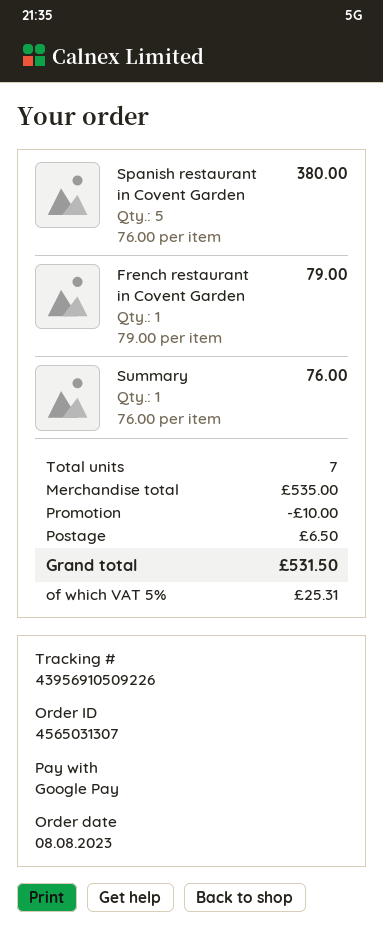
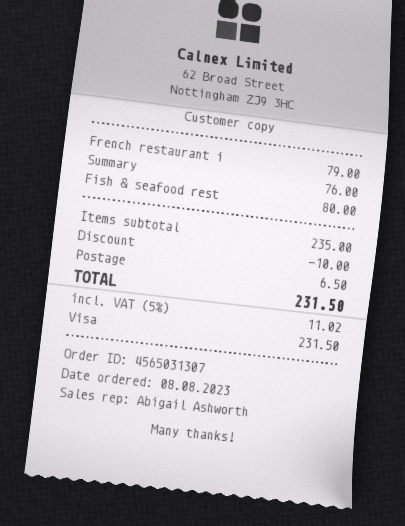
payment method: Google Pay -> Visa
Spanish restaurant in Covent Garden: 5 x 76.00 = 380.00 -> none
Fish & seafood rest: none -> 1 x 80.00 = 80.00
subtotal: 535.00 -> 235.00
tax: 5% = 25.31 -> 5% = 11.02
total: 531.50 -> 231.50

